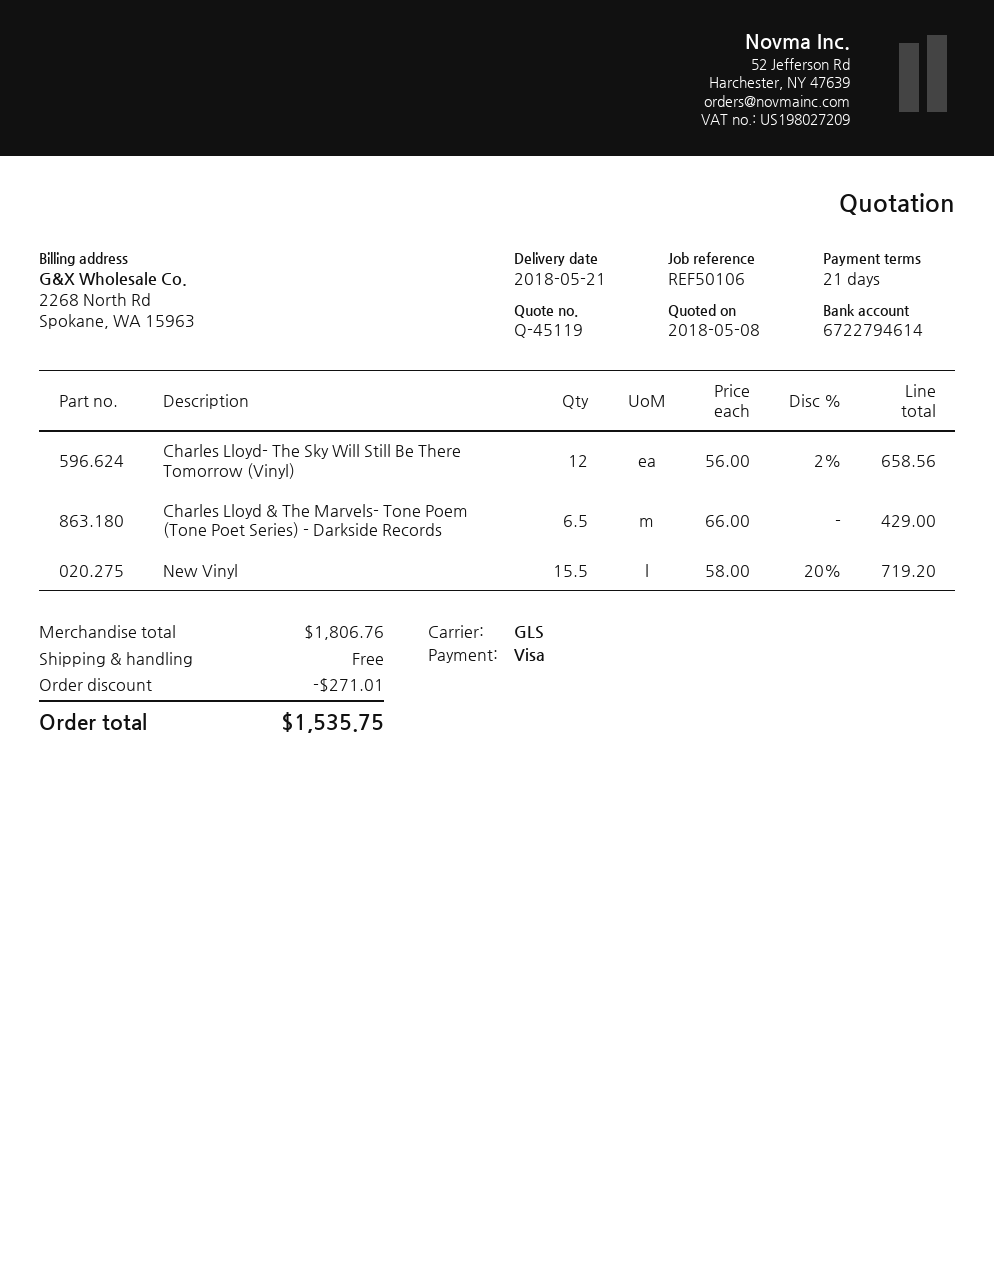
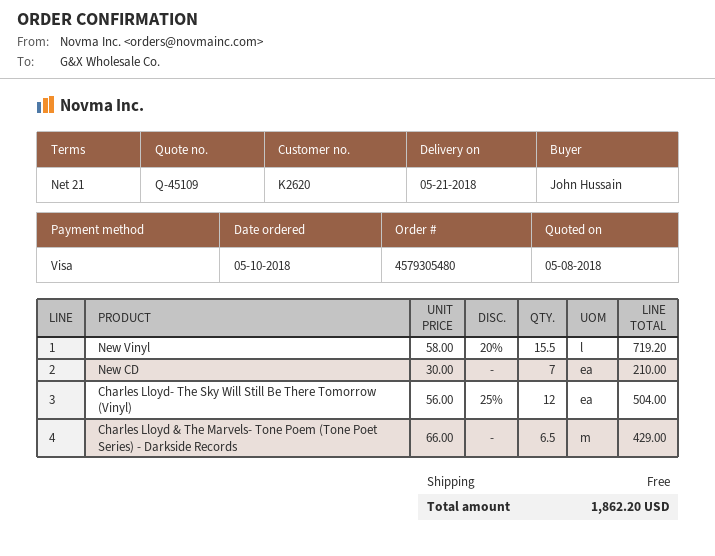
quote number: Q-45119 -> Q-45109
Charles Lloyd- The Sky Will Still Be There Tomorrow (Vinyl): 12 x 56.00 - 2% = 658.56 -> 12 x 56.00 - 25% = 504.00
New CD: none -> 7 x 30.00 = 210.00
discount: 271.01 -> none
total: 1535.75 -> 1862.20

